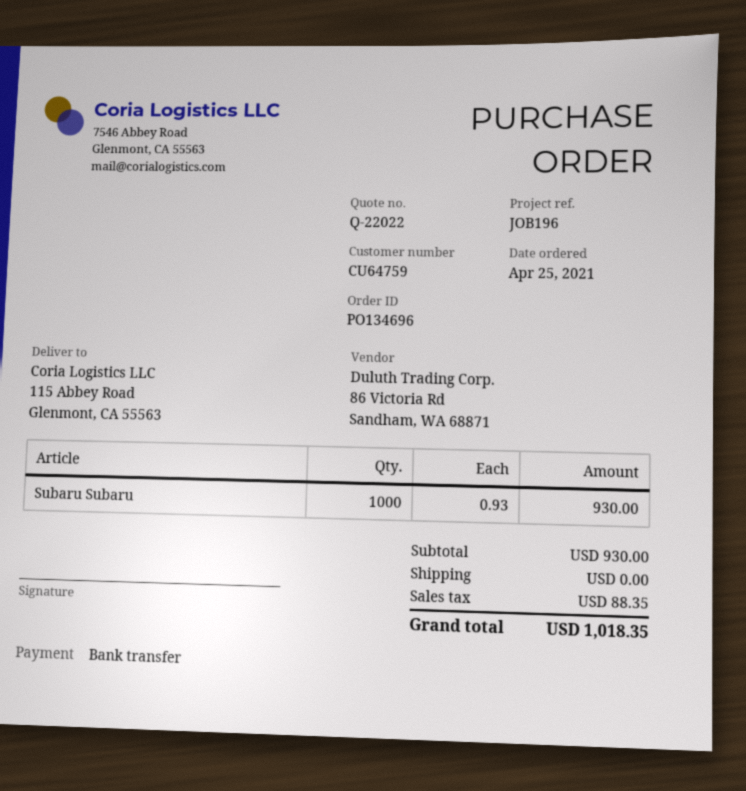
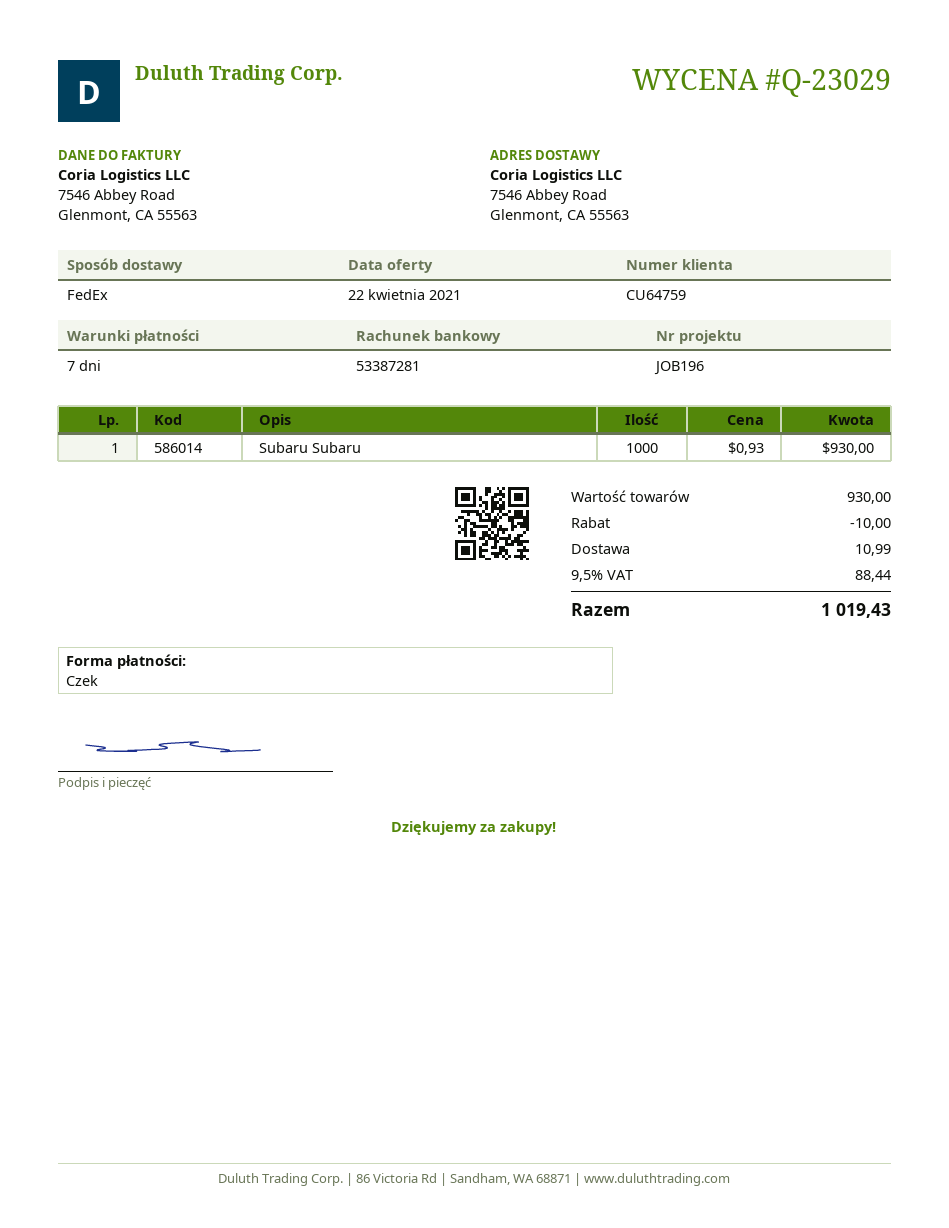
quote number: Q-22022 -> Q-23029
payment method: bank transfer -> cheque
ship to: 115 Abbey Road, Glenmont, CA 55563 -> 7546 Abbey Road, Glenmont, CA 55563
discount: none -> 10.00
shipping: 0.00 -> 10.99
tax: 88.35 -> 88.44
total: 1018.35 -> 1019.43

